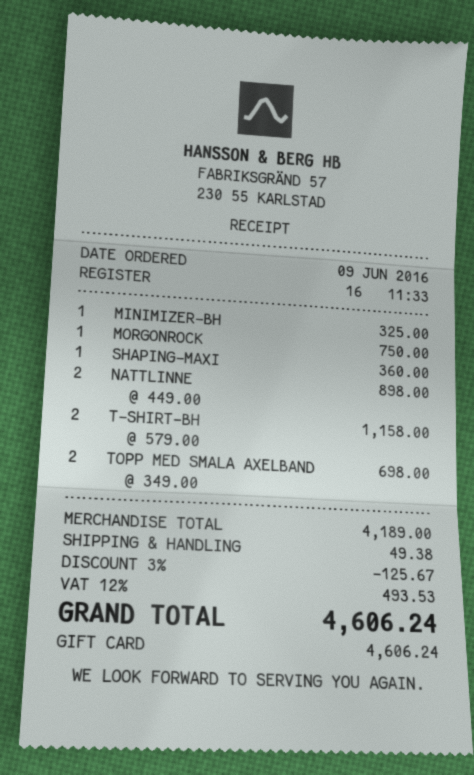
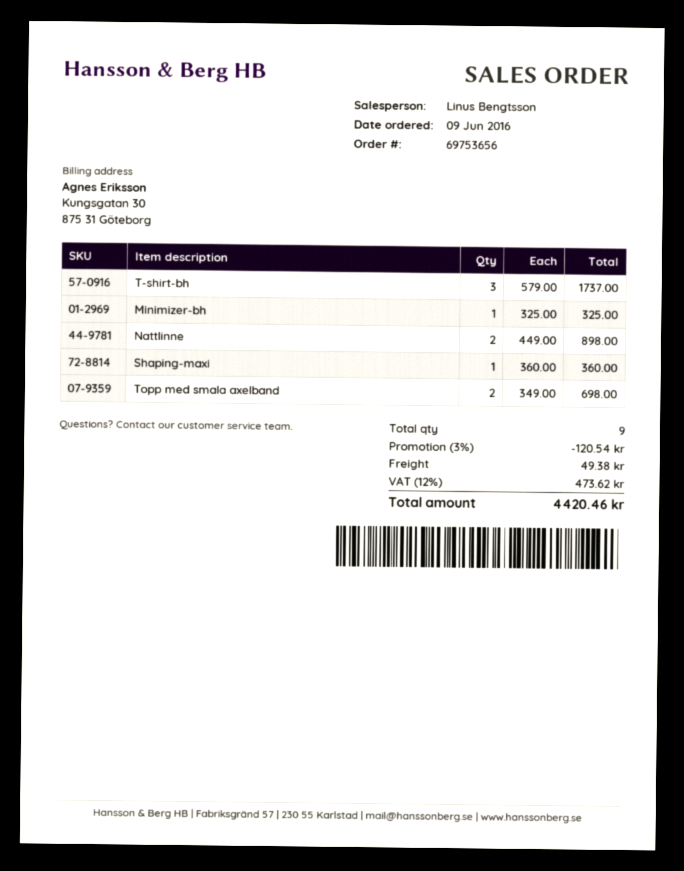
MORGONROCK: 1 x 750.00 = 750.00 -> none
T-SHIRT-BH: 2 x 579.00 = 1158.00 -> 3 x 579.00 = 1737.00
discount: 3% = 125.67 -> 3% = 120.54
tax: 12% = 493.53 -> 12% = 473.62
total: 4606.24 -> 4420.46

